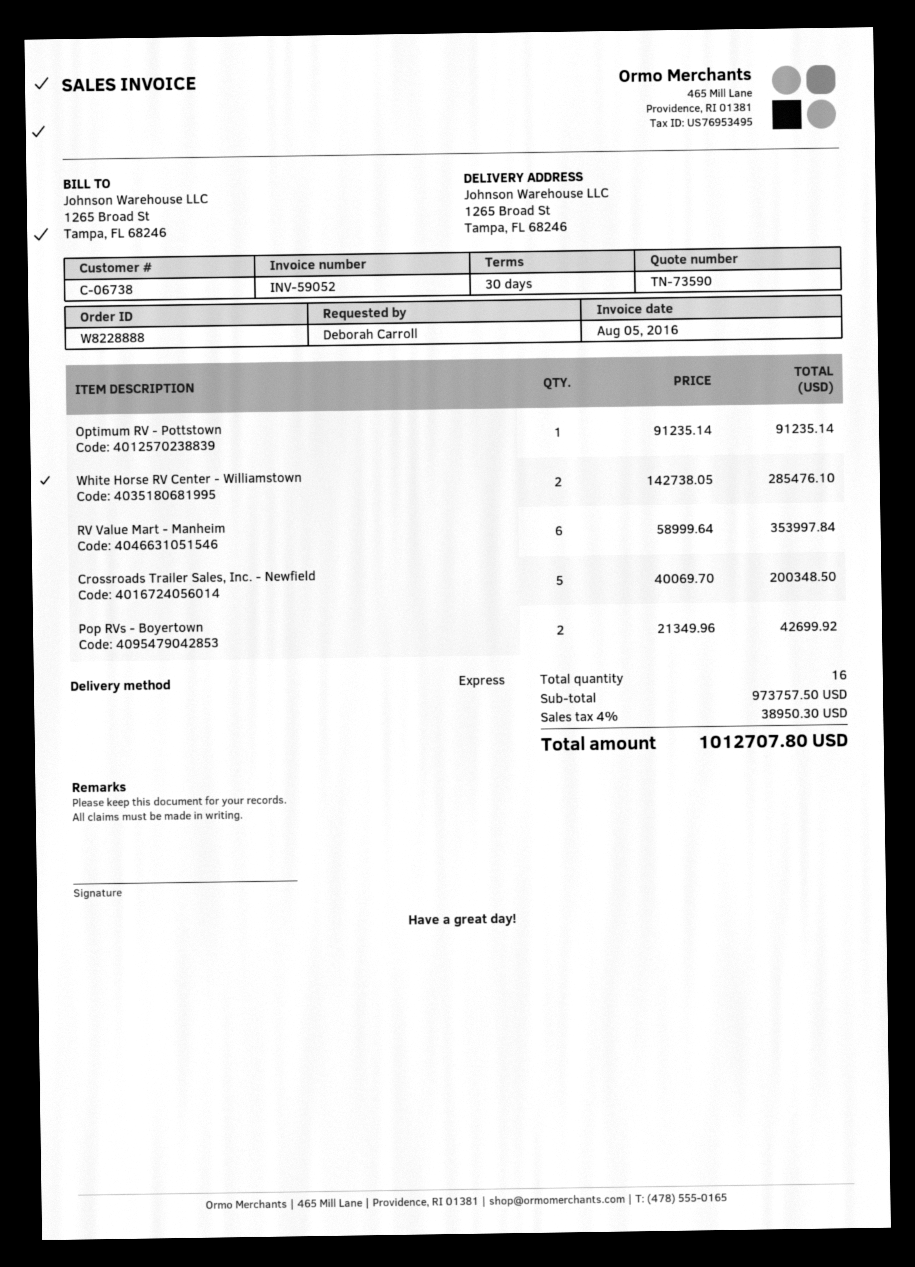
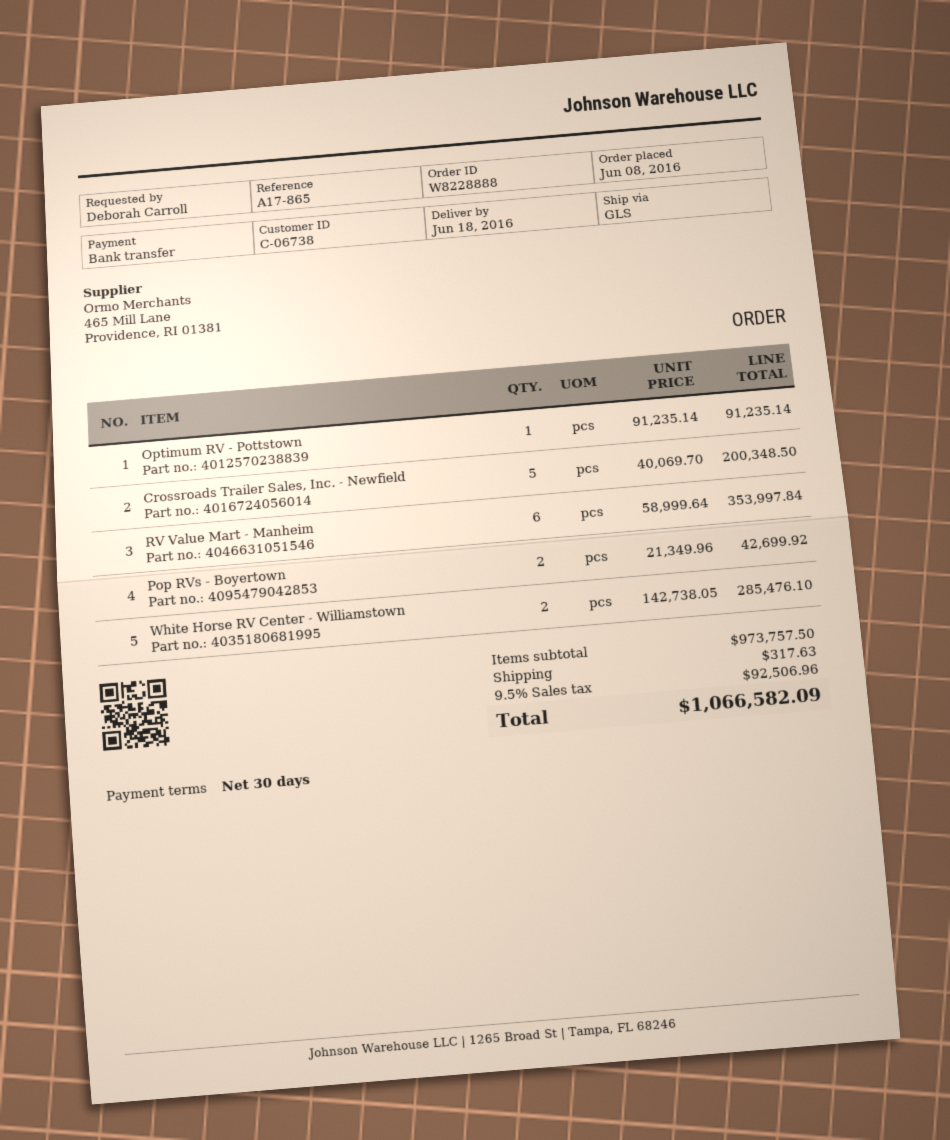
shipping method: express -> GLS
shipping: none -> 317.63
tax: 4% = 38950.30 -> 9.5% = 92506.96
total: 1012707.80 -> 1066582.09

